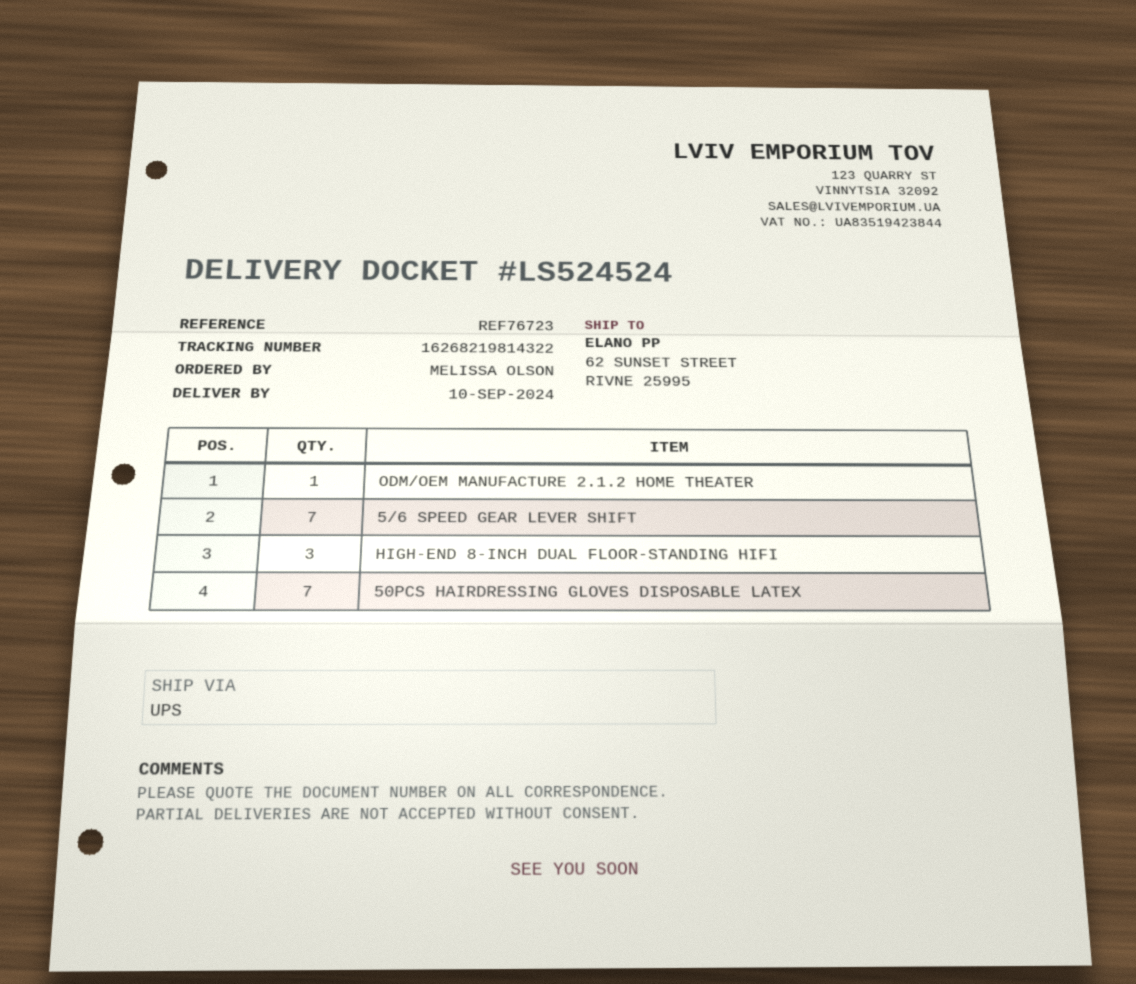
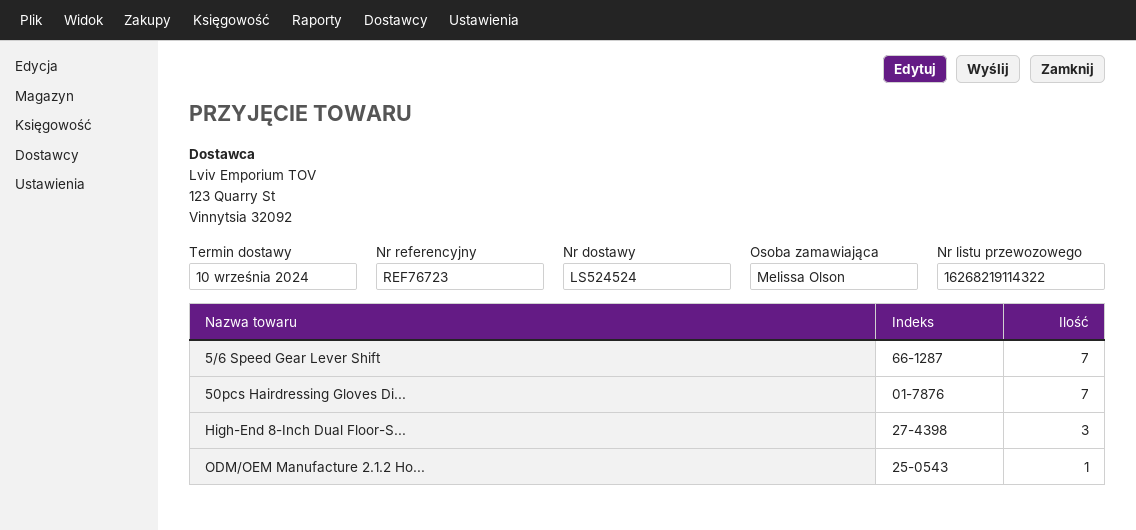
tracking number: 16268219814322 -> 16268219114322

